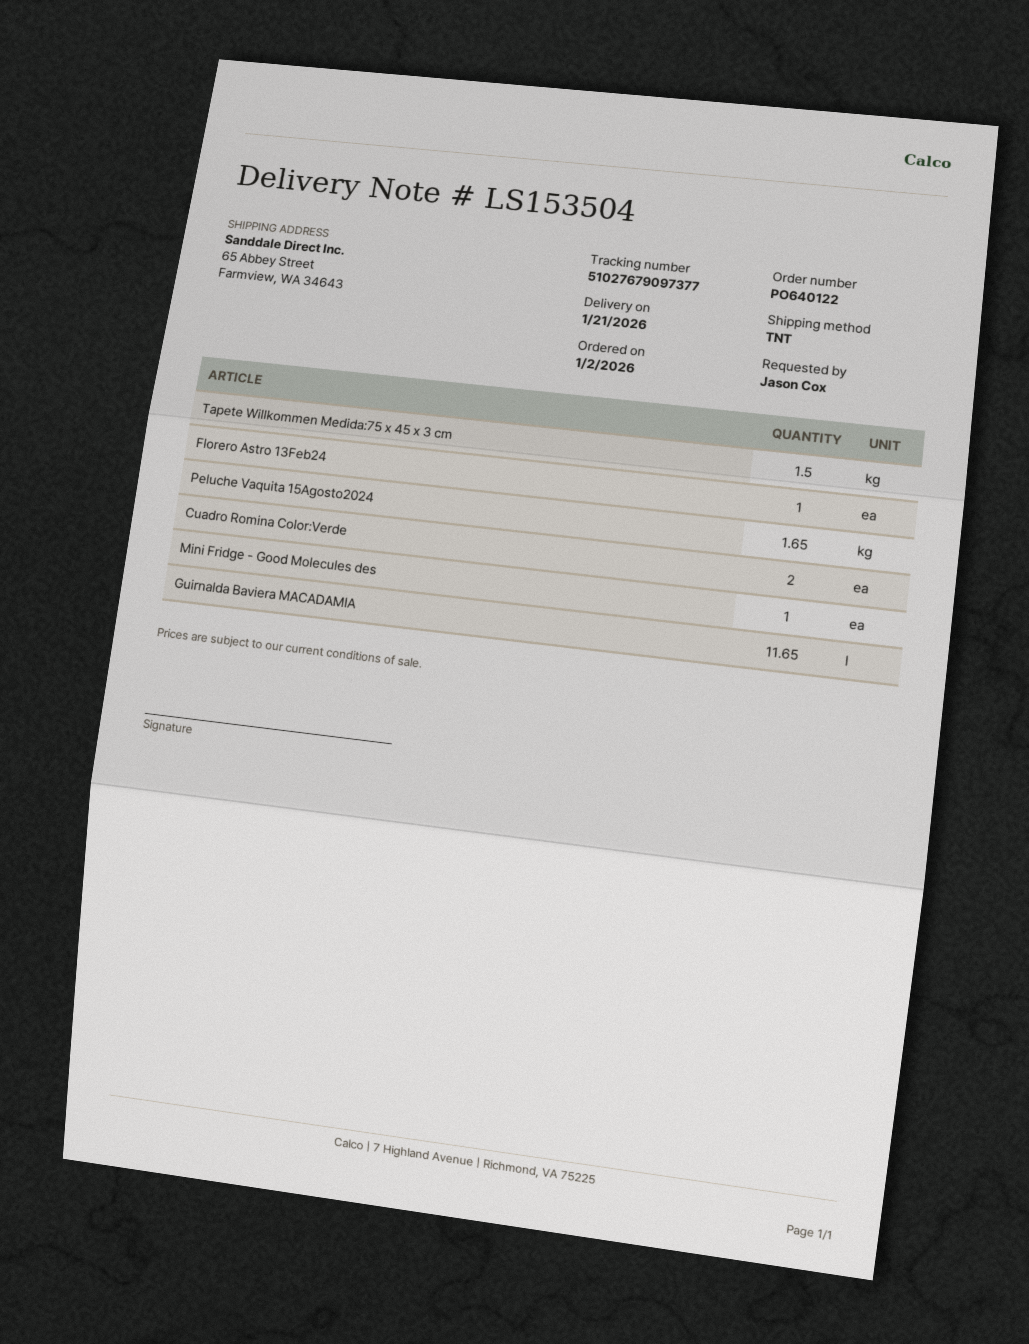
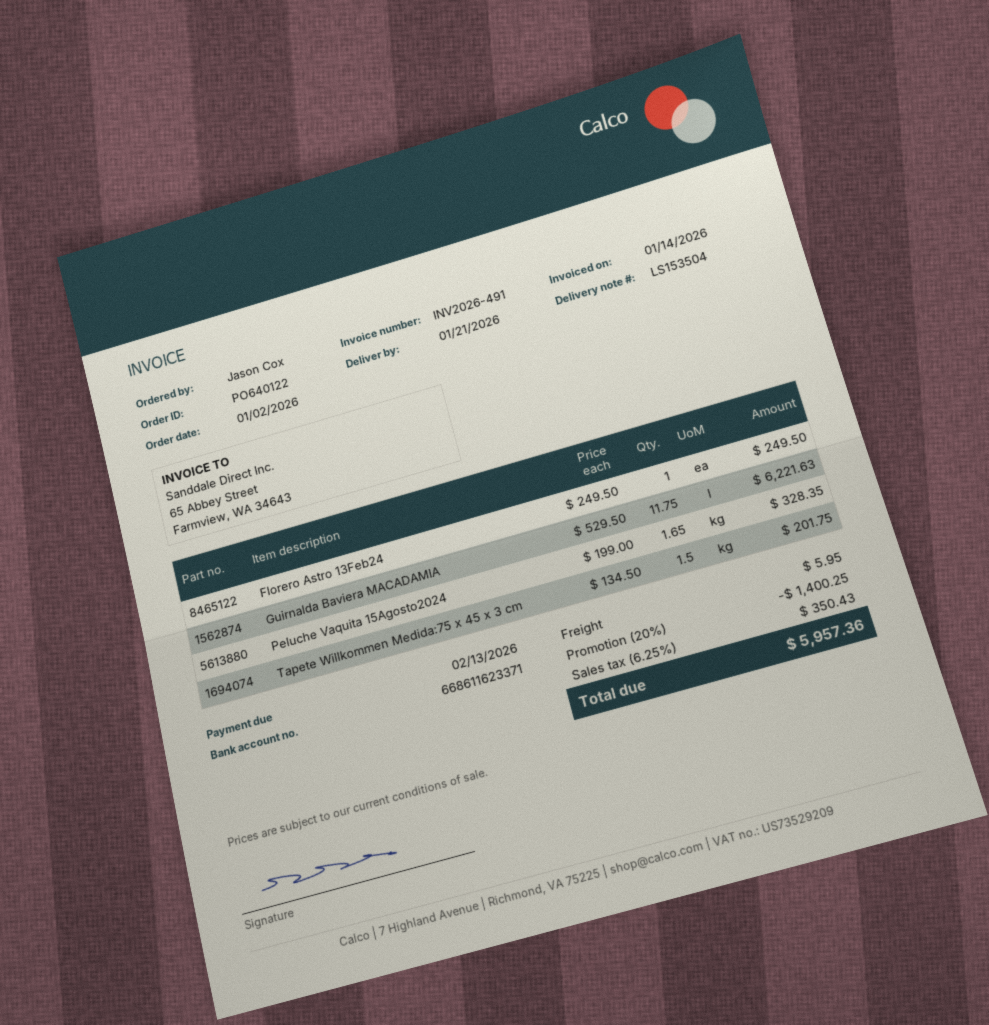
Cuadro Romina Color:Verde: 2 -> none
Mini Fridge - Good Molecules des: 1 -> none
Guirnalda Baviera MACADAMIA: 11.65 -> 11.75

